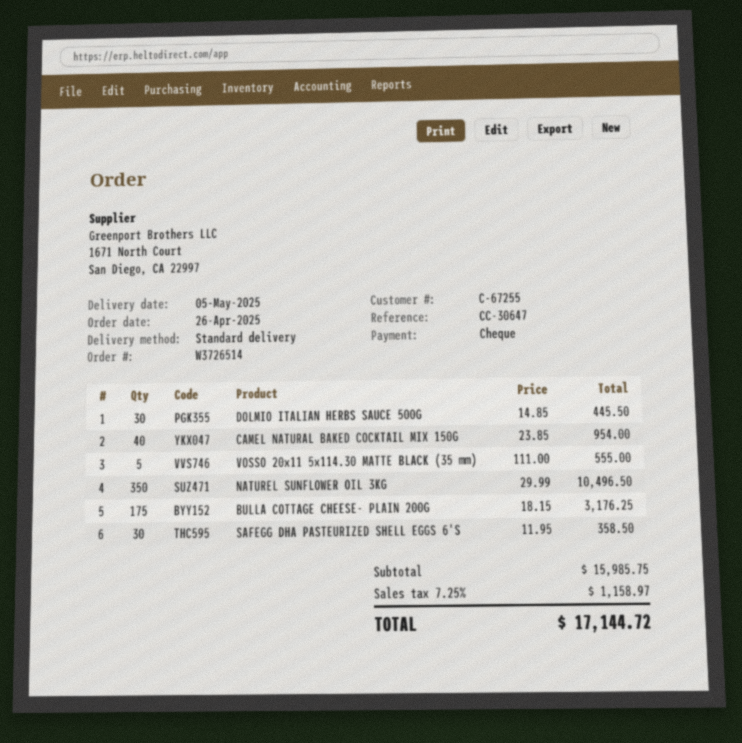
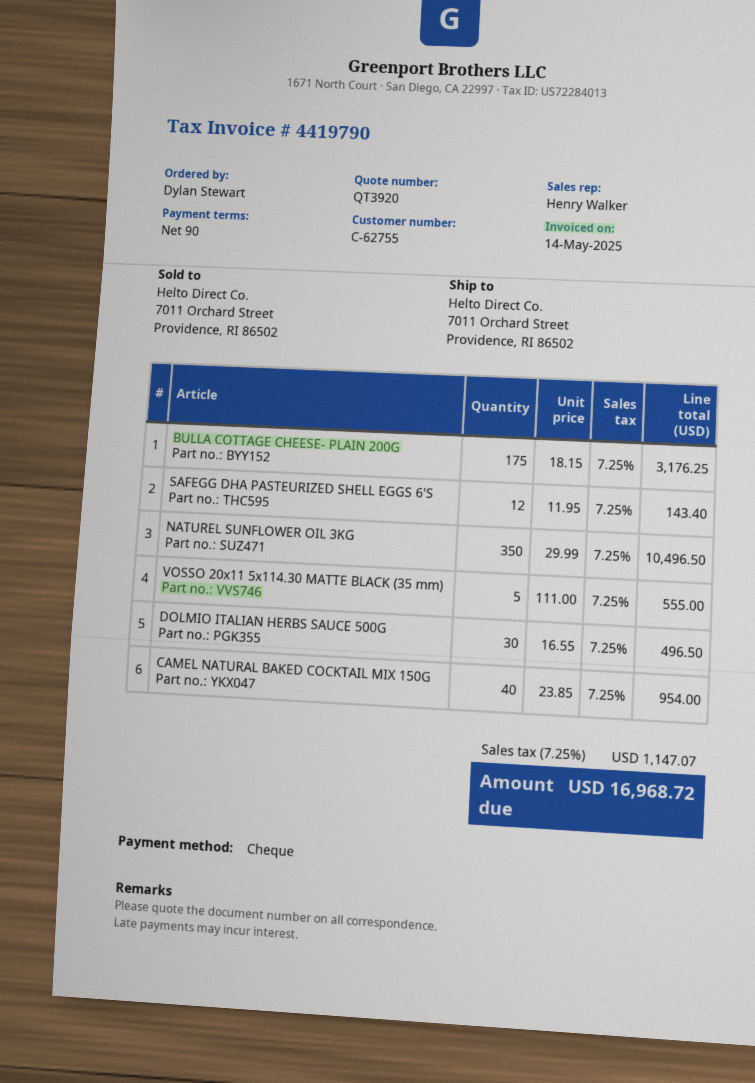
customer number: C-67255 -> C-62755
DOLMIO ITALIAN HERBS SAUCE 500G: 30 x 14.85 = 445.50 -> 30 x 16.55 = 496.50
SAFEGG DHA PASTEURIZED SHELL EGGS 6'S: 30 x 11.95 = 358.50 -> 12 x 11.95 = 143.40
tax: 7.25% = 1158.97 -> 7.25% = 1147.07
total: 17144.72 -> 16968.72

